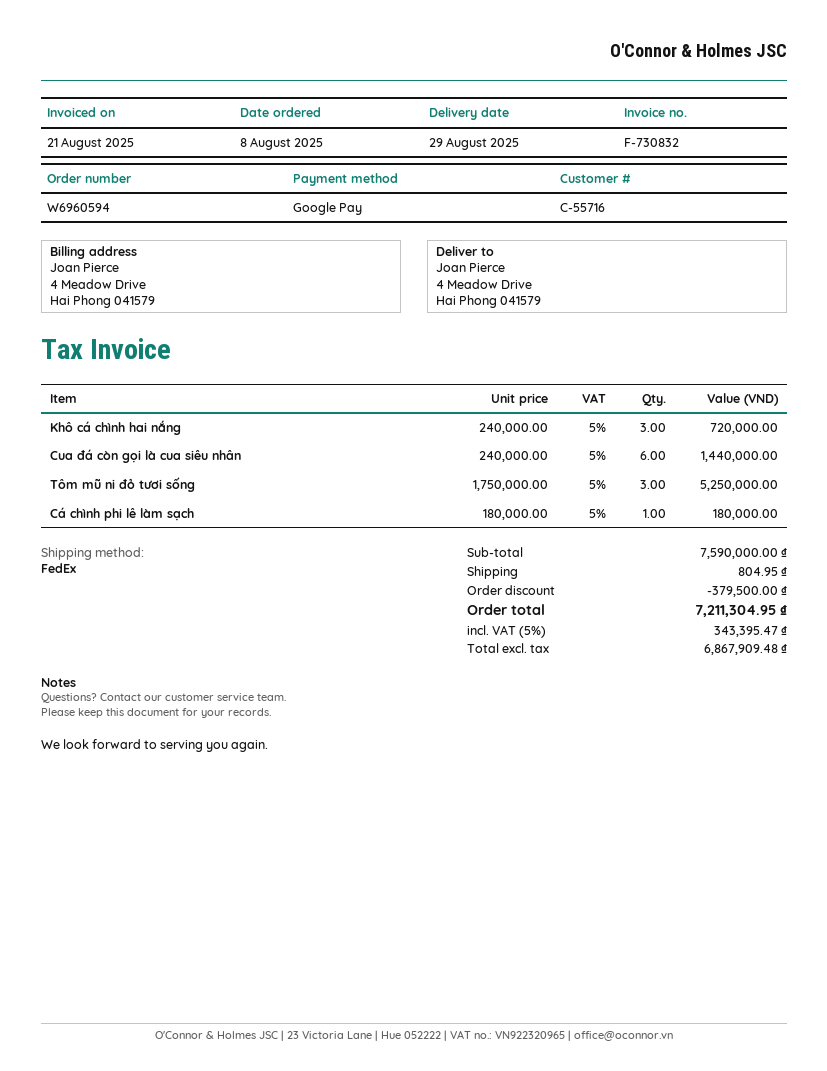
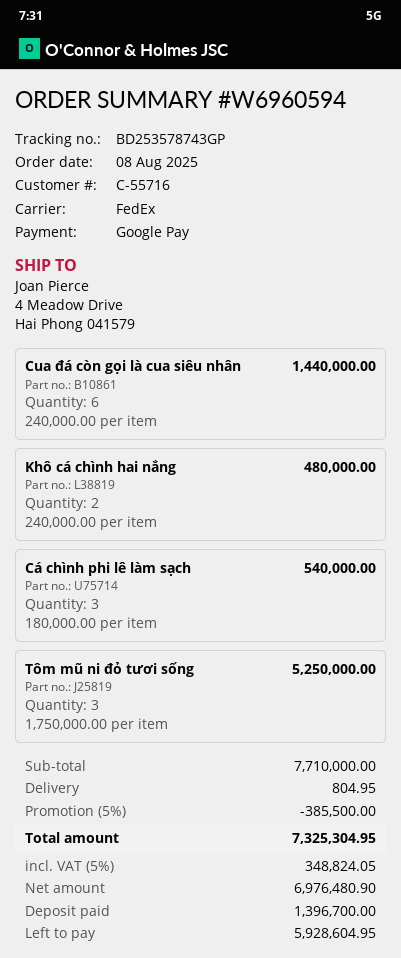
Khô cá chình hai nắng: 3 x 240000.00 = 720000.00 -> 2 x 240000.00 = 480000.00
Cá chình phi lê làm sạch: 1 x 180000.00 = 180000.00 -> 3 x 180000.00 = 540000.00
subtotal: 7590000.00 -> 7710000.00
discount: 379500.00 -> 385500.00
net: 6867909.48 -> 6976480.90
tax: 5% = 343395.47 -> 5% = 348824.05
total: 7211304.95 -> 7325304.95

